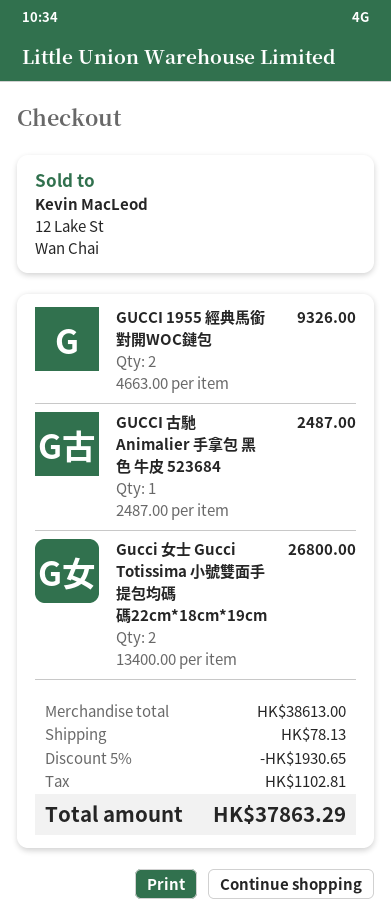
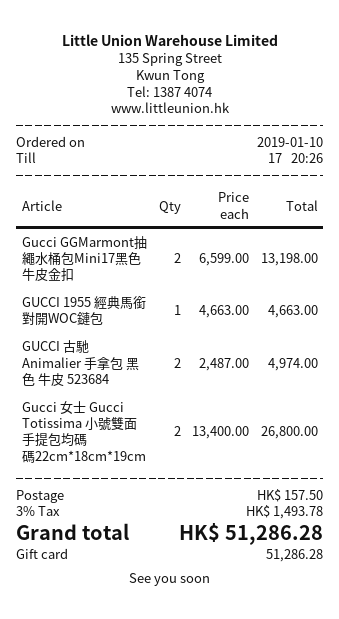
GUCCI 1955 經典馬銜對開WOC鏈包: 2 x 4663.00 = 9326.00 -> 1 x 4663.00 = 4663.00
GUCCI 古馳 Animalier 手拿包 黑色 牛皮 523684: 1 x 2487.00 = 2487.00 -> 2 x 2487.00 = 4974.00
Gucci GGMarmont抽繩水桶包Mini17黑色牛皮金扣: none -> 2 x 6599.00 = 13198.00
discount: 5% = 1930.65 -> none
shipping: 78.13 -> 157.50
tax: 1102.81 -> 1493.78
total: 37863.29 -> 51286.28

